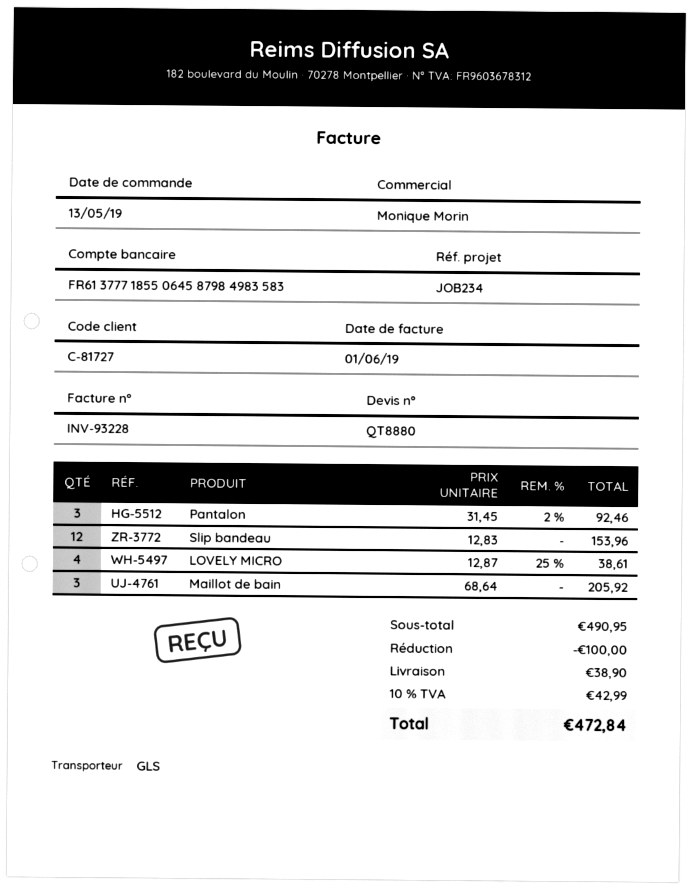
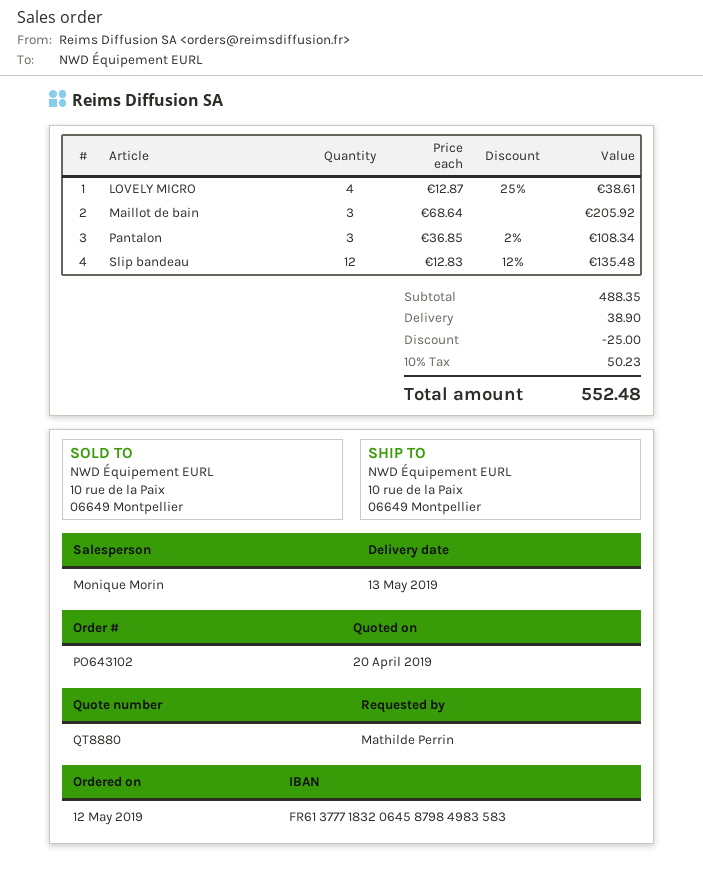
order date: 2019-05-13 -> 2019-05-12
bank account: FR6137771855064587984983583 -> FR6137771832064587984983583
Pantalon: 3 x 31.45 - 2% = 92.46 -> 3 x 36.85 - 2% = 108.34
Slip bandeau: 12 x 12.83 = 153.96 -> 12 x 12.83 - 12% = 135.48
subtotal: 490.95 -> 488.35
discount: 100.00 -> 25.00
tax: 10% = 42.99 -> 10% = 50.23
total: 472.84 -> 552.48

